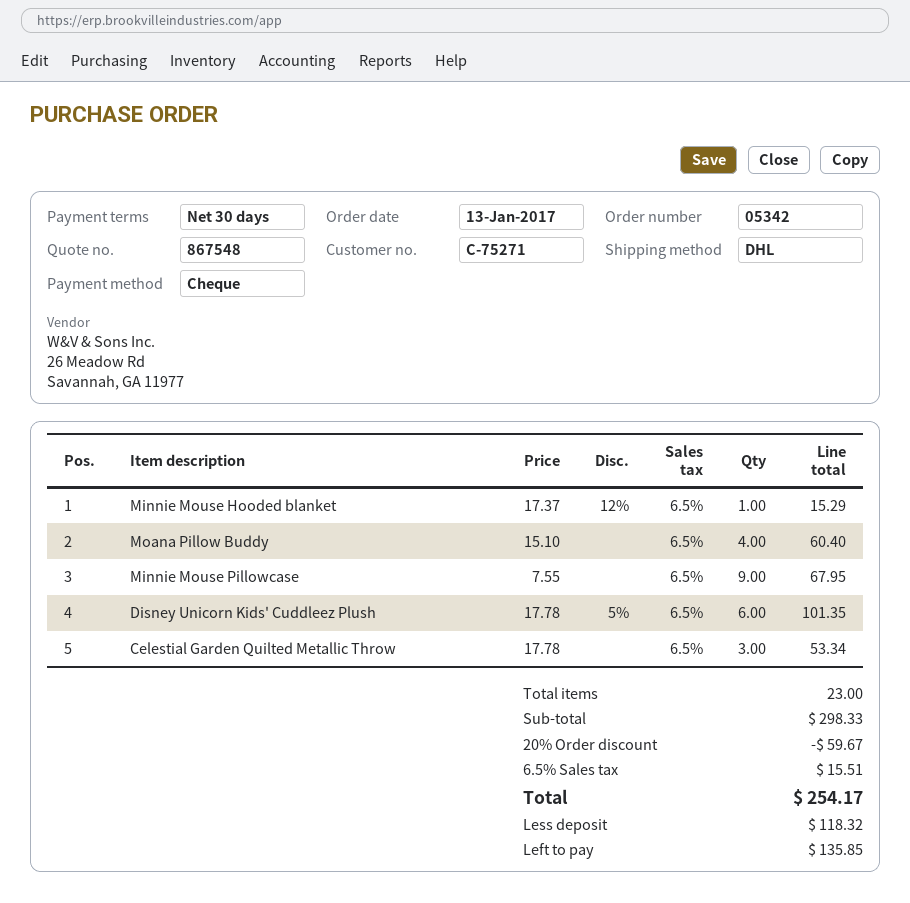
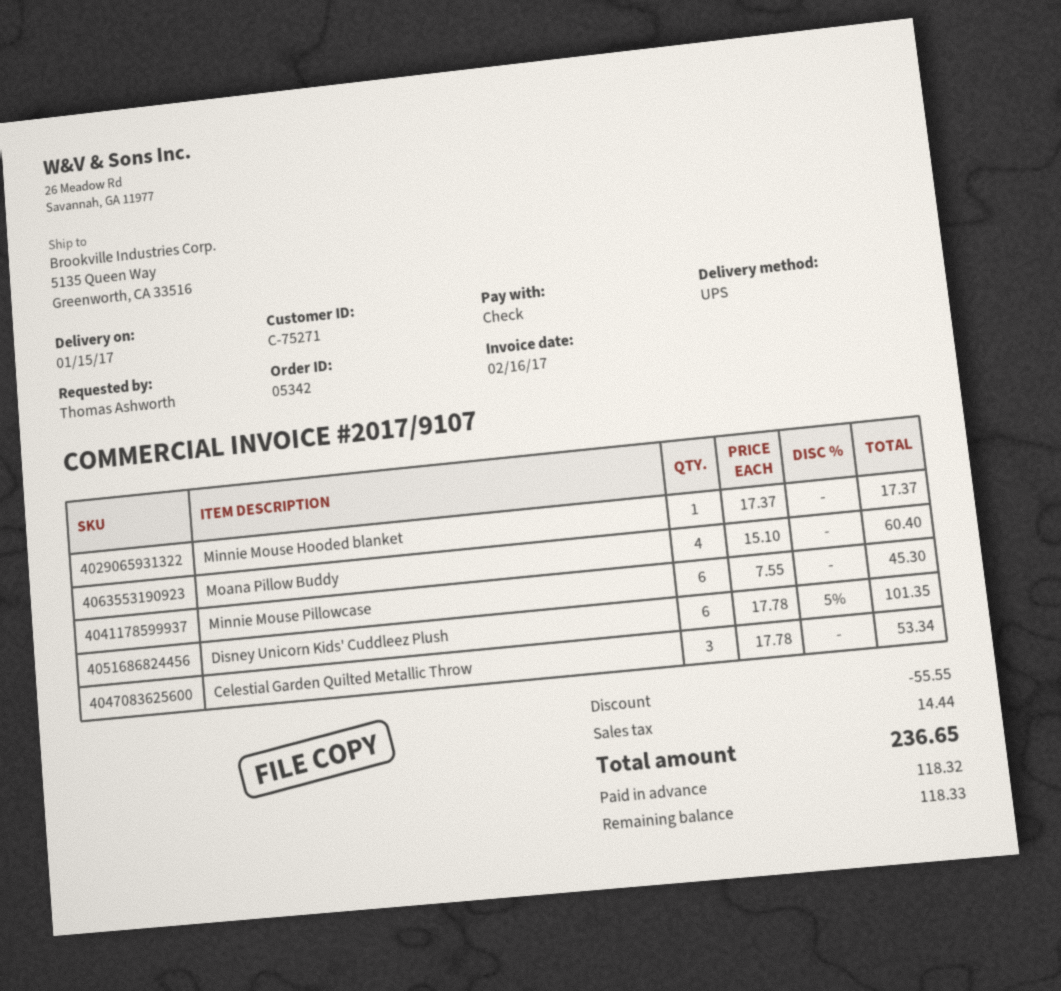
shipping method: DHL -> UPS
Minnie Mouse Hooded blanket: 1 x 17.37 - 12% = 15.29 -> 1 x 17.37 = 17.37
Minnie Mouse Pillowcase: 9 x 7.55 = 67.95 -> 6 x 7.55 = 45.30
discount: 59.67 -> 55.55
tax: 15.51 -> 14.44
total: 254.17 -> 236.65
balance: 135.85 -> 118.33

